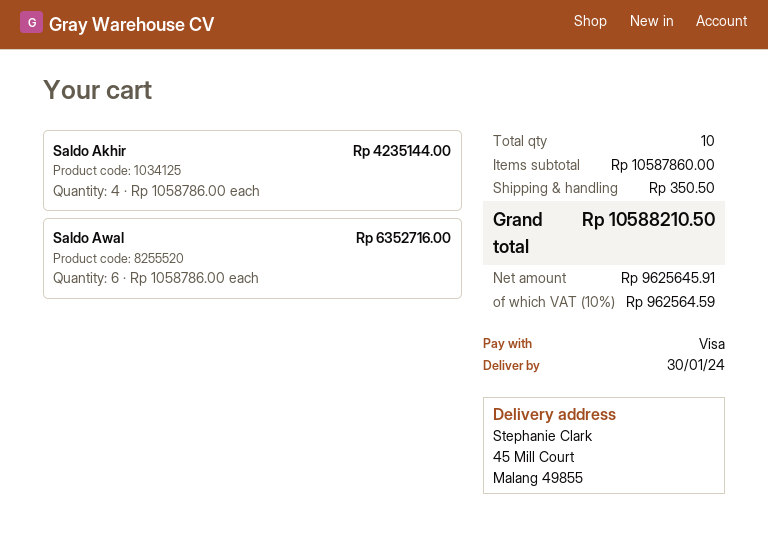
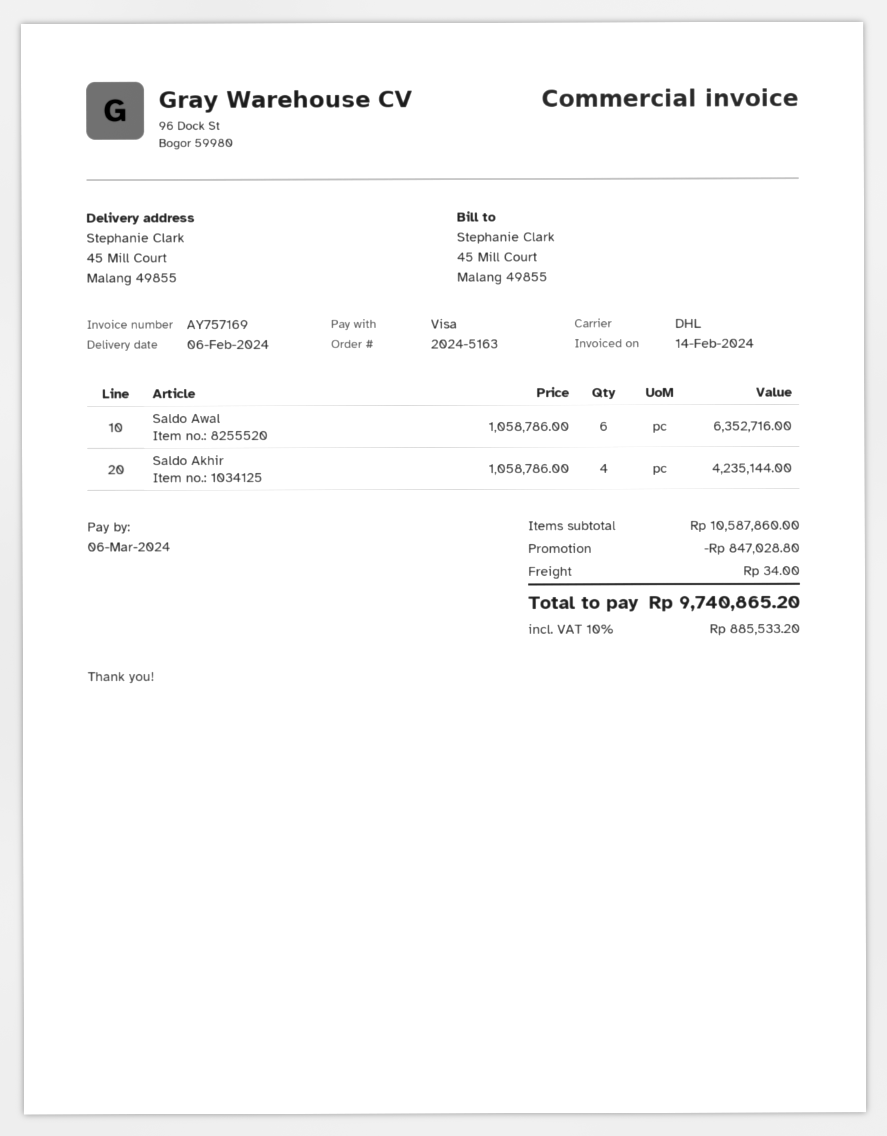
delivery date: 2024-01-30 -> 2024-02-06
discount: none -> 847028.80
shipping: 350.50 -> 34.00
tax: 10% = 962564.59 -> 10% = 885533.20
total: 10588210.50 -> 9740865.20

